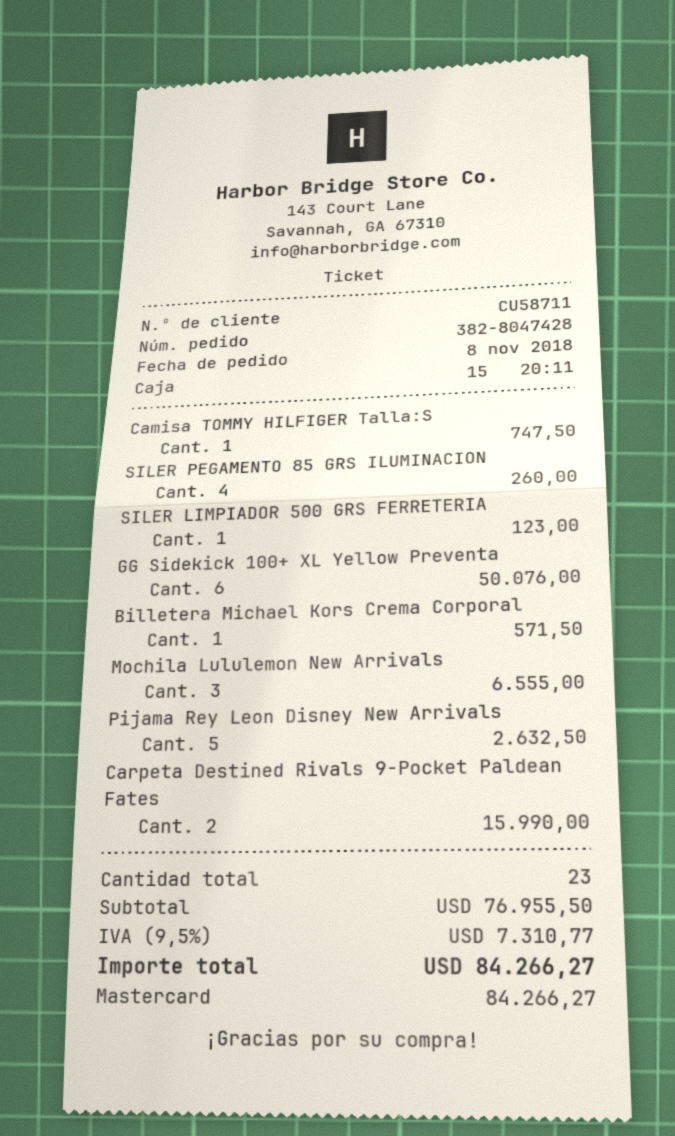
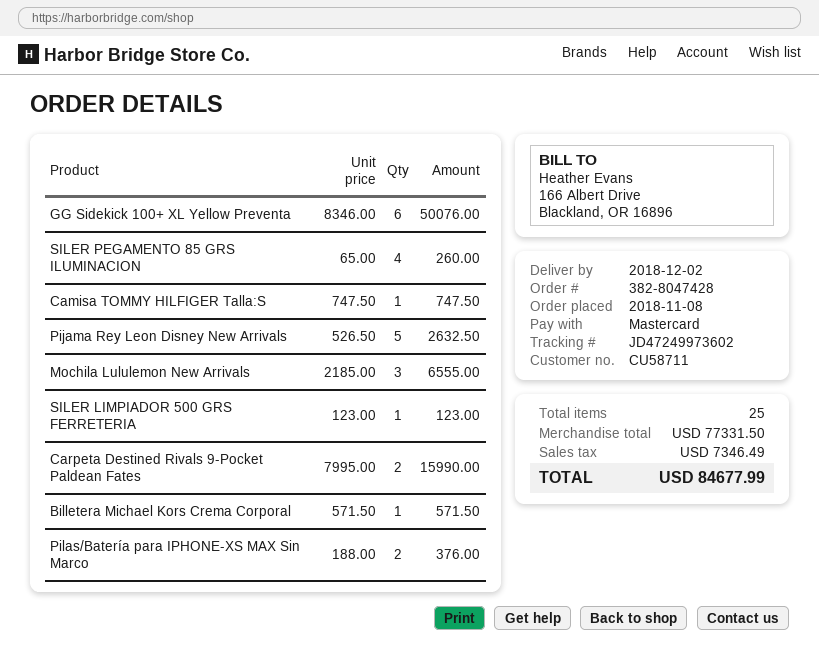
Pilas/Batería para IPHONE-XS MAX Sin Marco: none -> 2 for 376.00
total quantity: 23 -> 25
subtotal: 76955.50 -> 77331.50
tax: 7310.77 -> 7346.49
total: 84266.27 -> 84677.99

